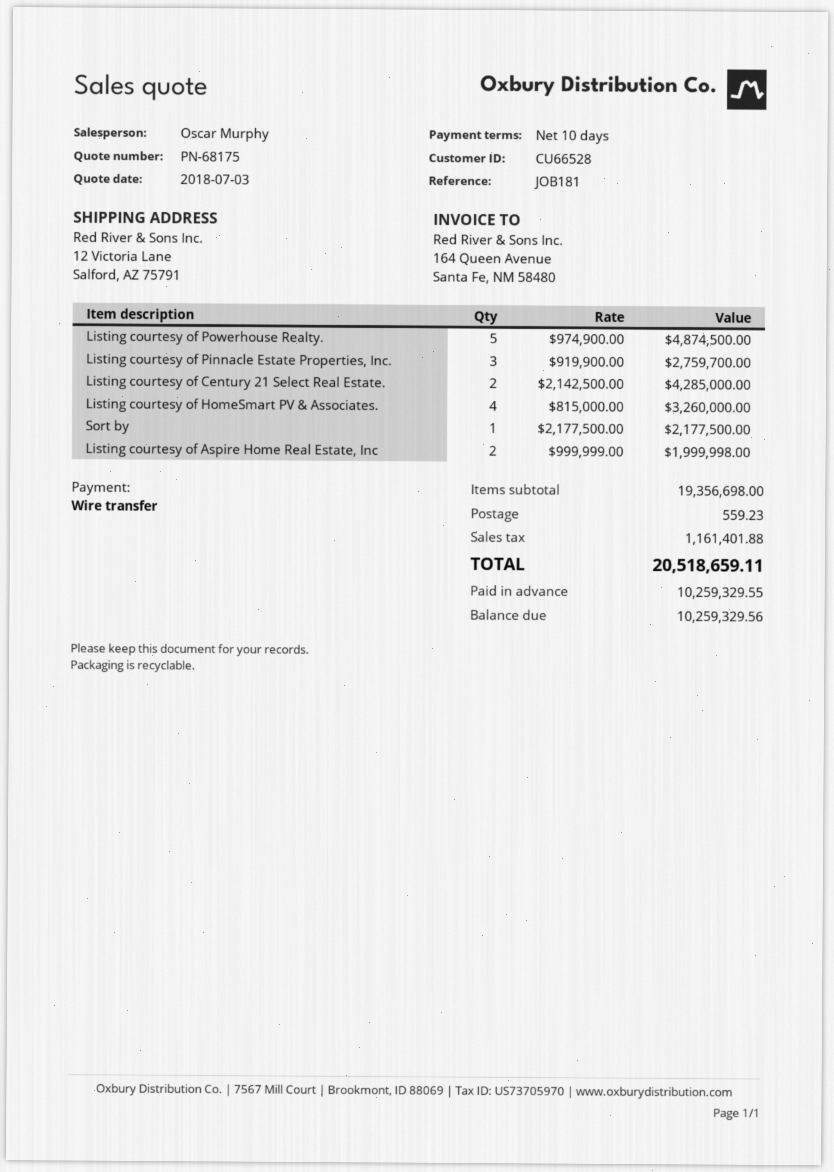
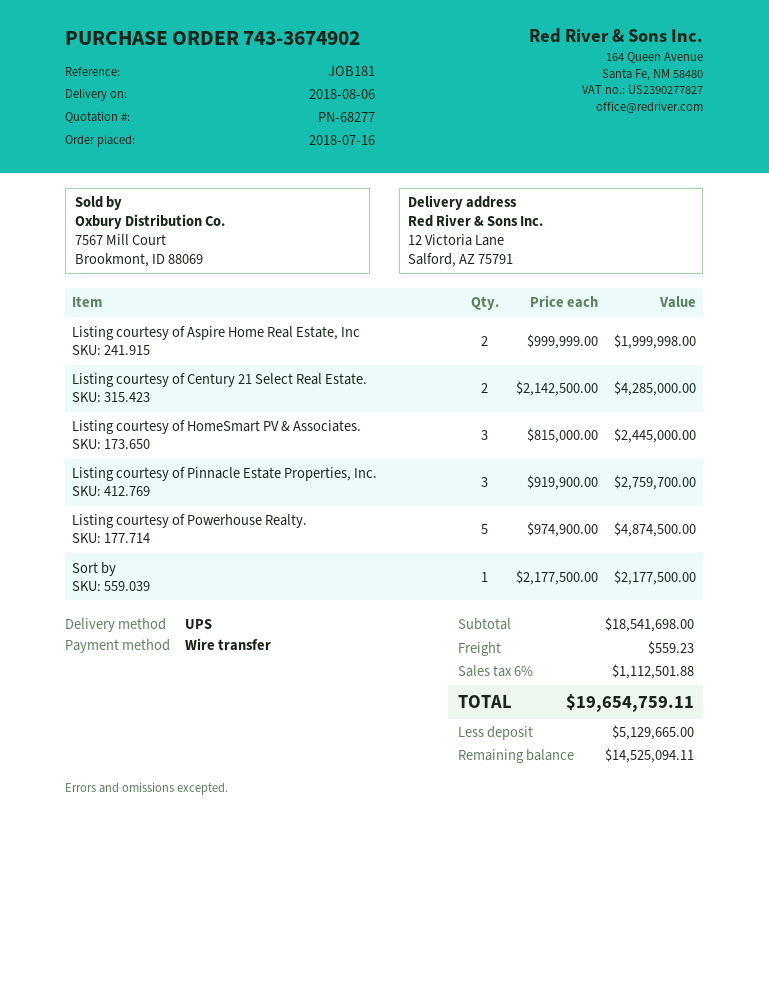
quote number: PN-68175 -> PN-68277
Listing courtesy of HomeSmart PV & Associates.: 4 x 815000.00 = 3260000.00 -> 3 x 815000.00 = 2445000.00
subtotal: 19356698.00 -> 18541698.00
tax: 1161401.88 -> 1112501.88
total: 20518659.11 -> 19654759.11
deposit: 10259329.55 -> 5129665.00
balance: 10259329.56 -> 14525094.11

